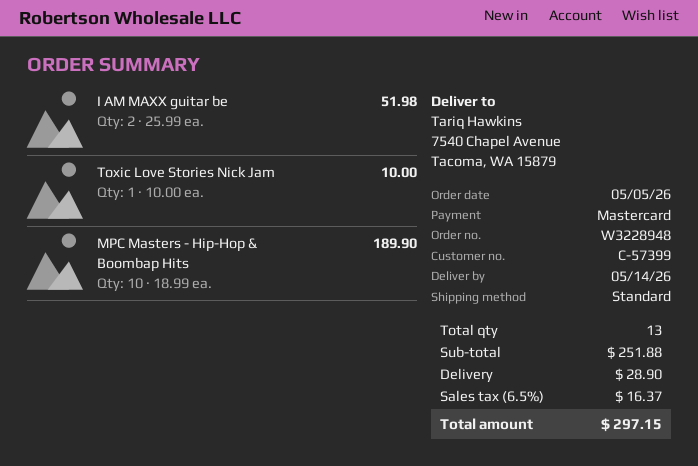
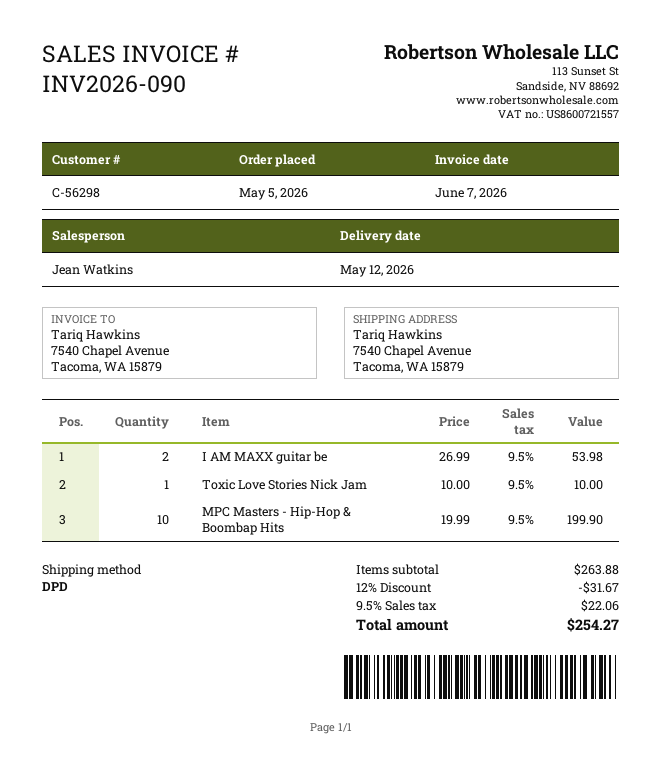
delivery date: 2026-05-14 -> 2026-05-12
customer number: C-57399 -> C-56298
shipping method: standard -> DPD
I AM MAXX guitar be: 2 x 25.99 = 51.98 -> 2 x 26.99 = 53.98
MPC Masters - Hip-Hop & Boombap Hits: 10 x 18.99 = 189.90 -> 10 x 19.99 = 199.90
subtotal: 251.88 -> 263.88
discount: none -> 12% = 31.67
shipping: 28.90 -> none
tax: 6.5% = 16.37 -> 9.5% = 22.06
total: 297.15 -> 254.27

